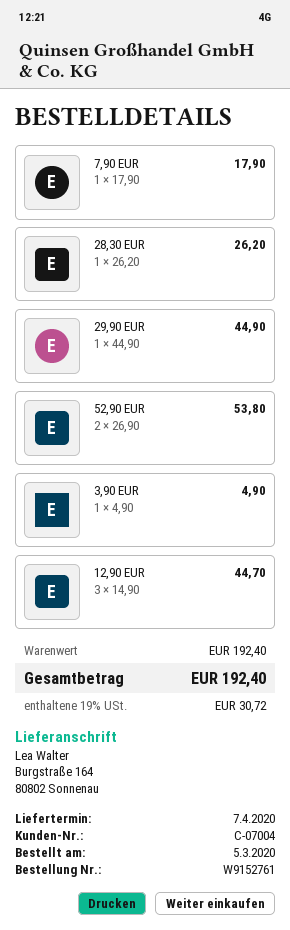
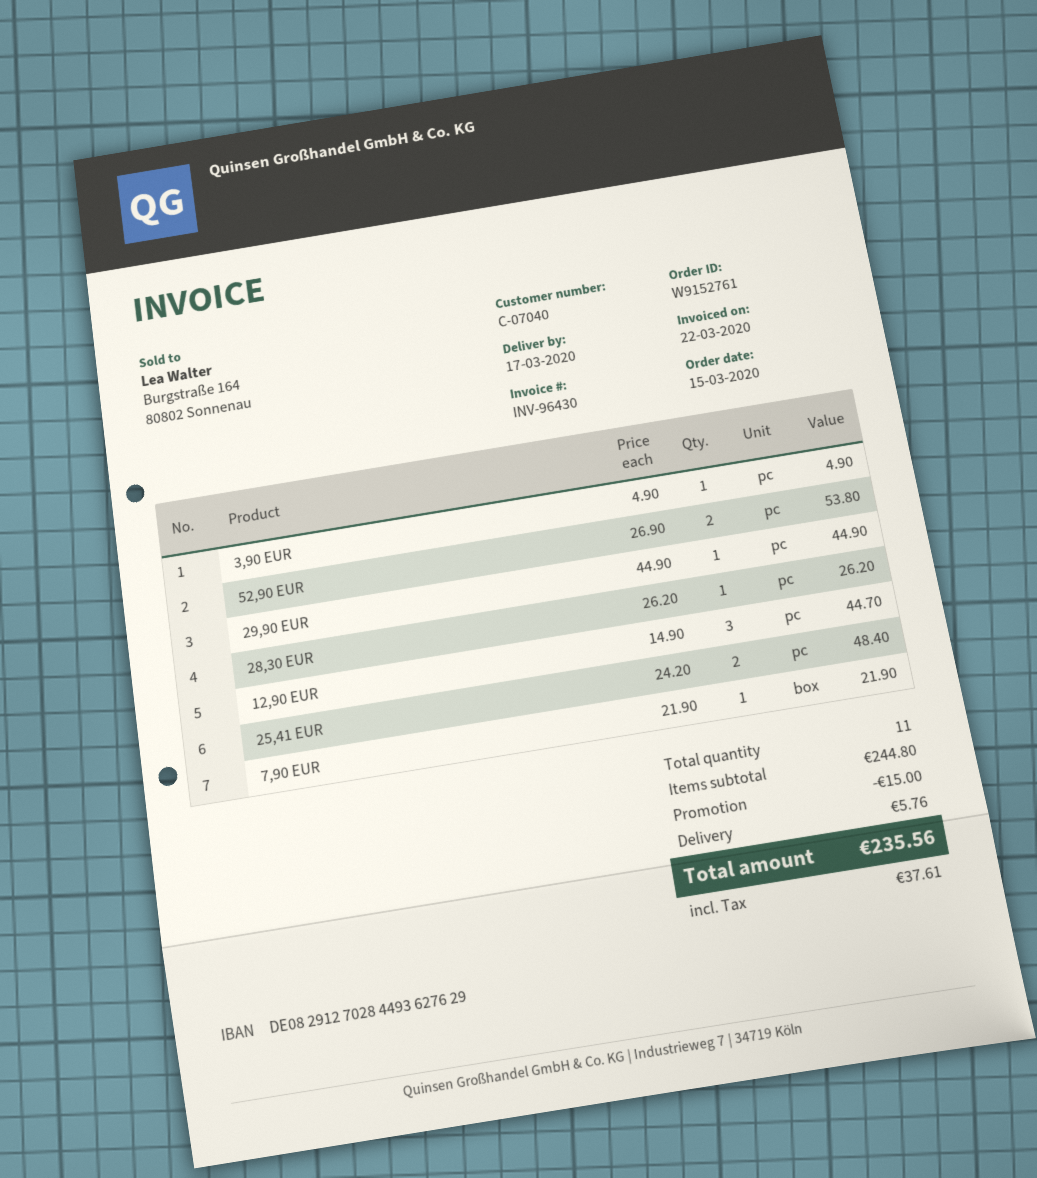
order date: 2020-03-05 -> 2020-03-15
delivery date: 2020-04-07 -> 2020-03-17
customer number: C-07004 -> C-07040
7,90 EUR: 1 x 17.90 = 17.90 -> 1 x 21.90 = 21.90
25,41 EUR: none -> 2 x 24.20 = 48.40
subtotal: 192.40 -> 244.80
discount: none -> 15.00
shipping: none -> 5.76
tax: 30.72 -> 37.61
total: 192.40 -> 235.56

